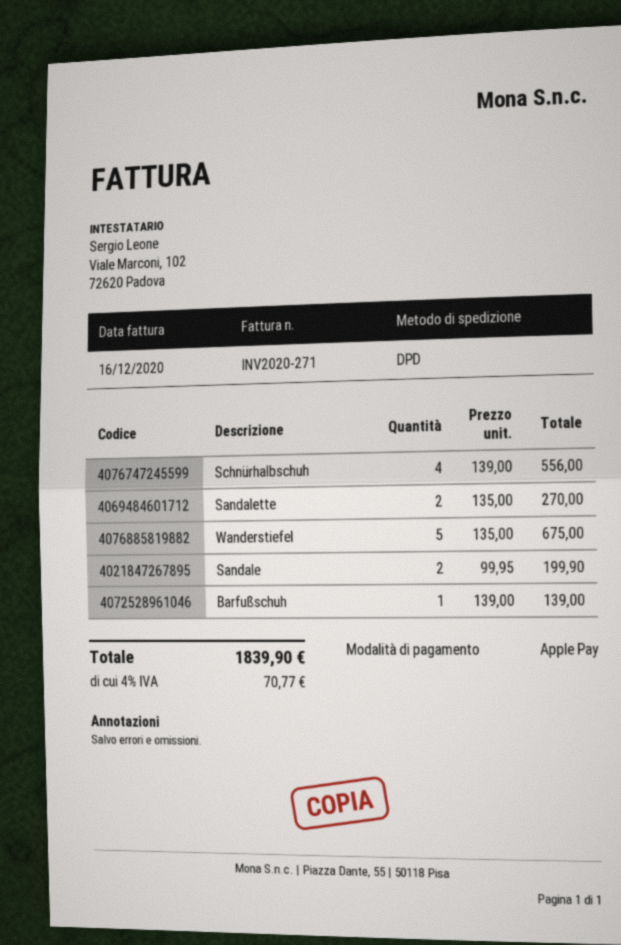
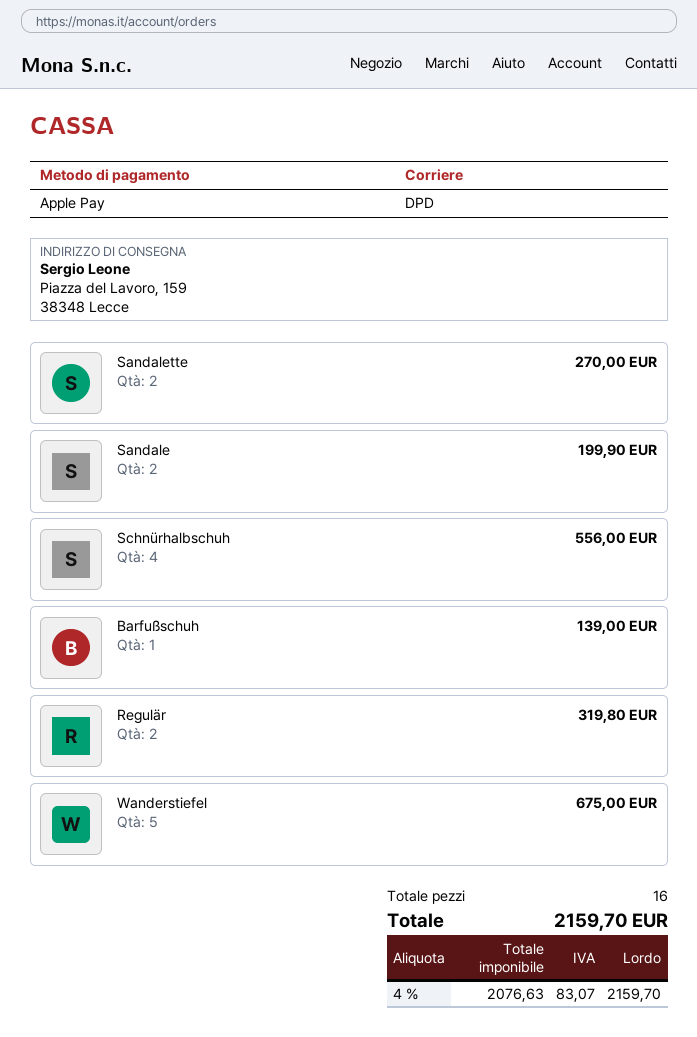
Regulär: none -> 2 for 319.80
tax: 4% = 70.77 -> 4% = 83.07
total: 1839.90 -> 2159.70

